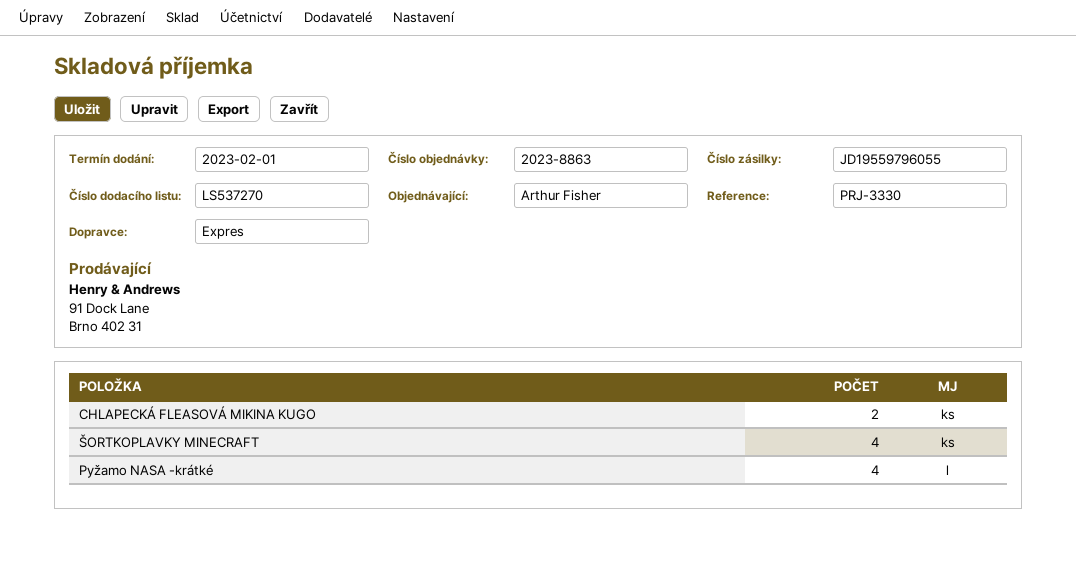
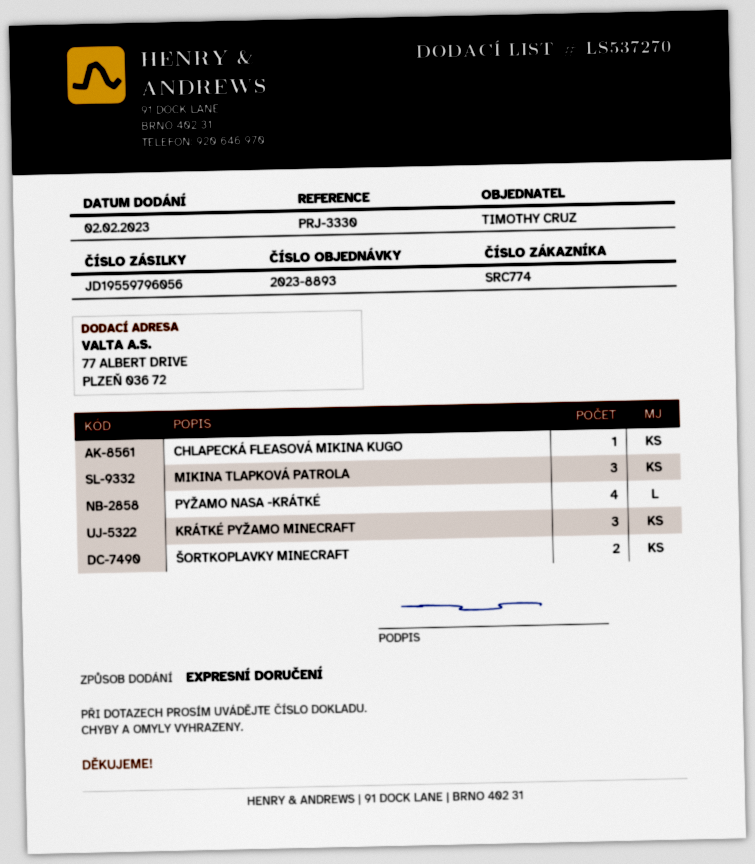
order number: 2023-8863 -> 2023-8893
delivery date: 2023-02-01 -> 2023-02-02
ordered by: Arthur Fisher -> TIMOTHY CRUZ
tracking number: JD19559796055 -> JD19559796056
CHLAPECKÁ FLEASOVÁ MIKINA KUGO: 2 -> 1
ŠORTKOPLAVKY MINECRAFT: 4 -> 2
MIKINA TLAPKOVÁ PATROLA: none -> 3
KRÁTKÉ PYŽAMO MINECRAFT: none -> 3

